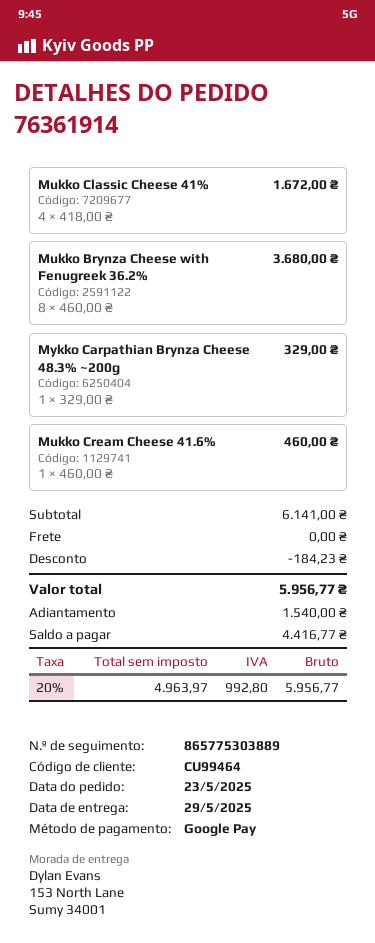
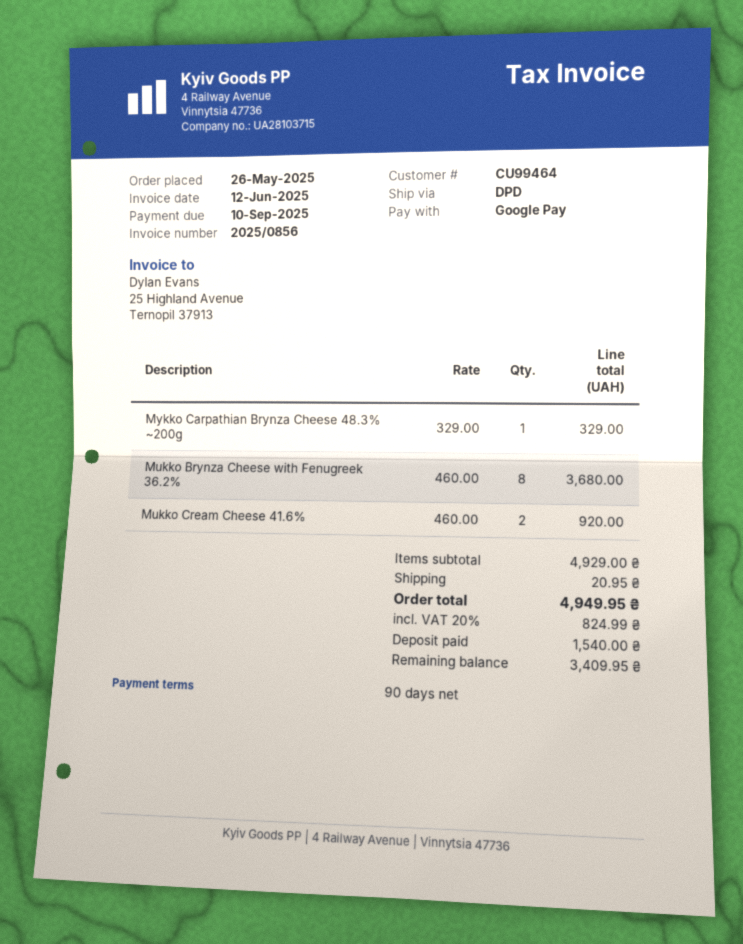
order date: 2025-05-23 -> 2025-05-26
Mukko Classic Cheese 41%: 4 x 418.00 = 1672.00 -> none
Mukko Cream Cheese 41.6%: 1 x 460.00 = 460.00 -> 2 x 460.00 = 920.00
subtotal: 6141.00 -> 4929.00
discount: 184.23 -> none
shipping: 0.00 -> 20.95
tax: 20% = 992.80 -> 20% = 824.99
total: 5956.77 -> 4949.95
balance: 4416.77 -> 3409.95

